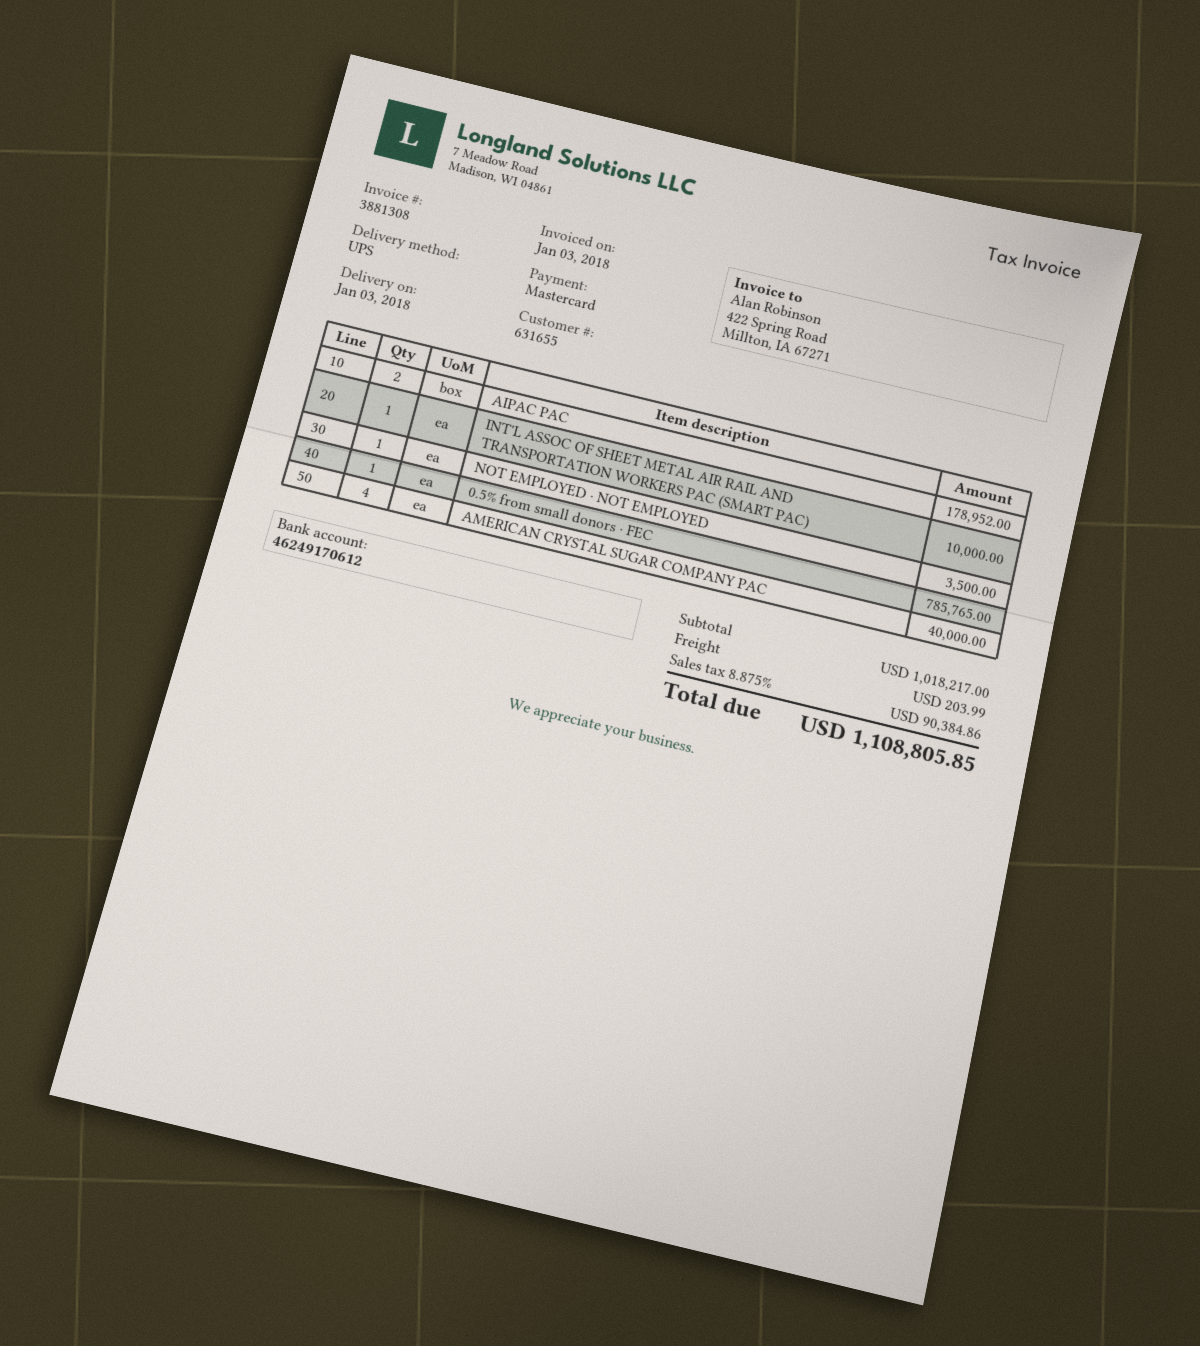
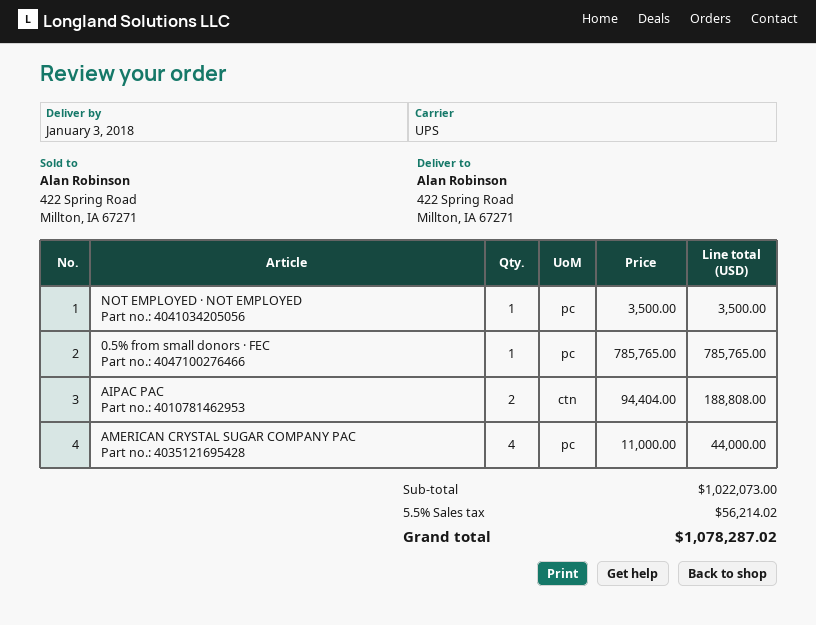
AIPAC PAC: 2 for 178952.00 -> 2 for 188808.00
INT'L ASSOC OF SHEET METAL AIR RAIL AND TRANSPORTATION WORKERS PAC (SMART PAC): 1 for 10000.00 -> none
AMERICAN CRYSTAL SUGAR COMPANY PAC: 4 for 40000.00 -> 4 for 44000.00
subtotal: 1018217.00 -> 1022073.00
shipping: 203.99 -> none
tax: 8.875% = 90384.86 -> 5.5% = 56214.02
total: 1108805.85 -> 1078287.02

